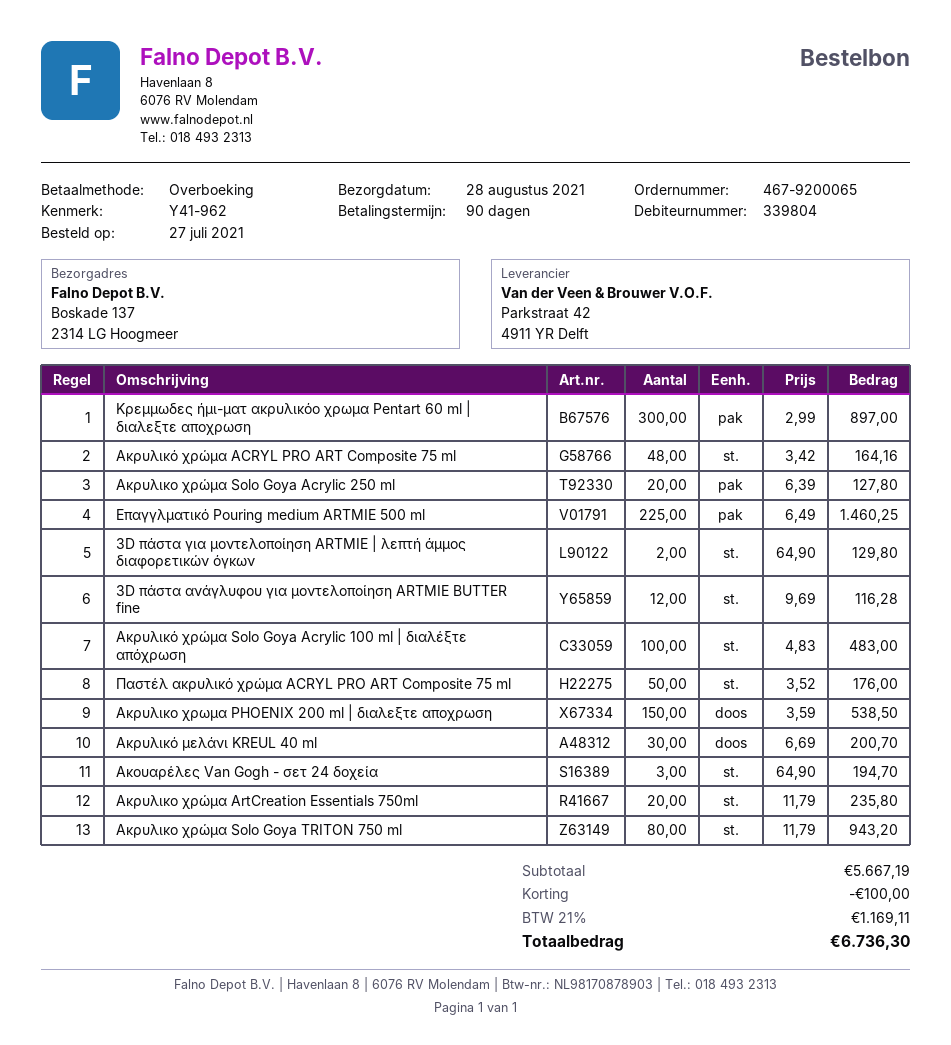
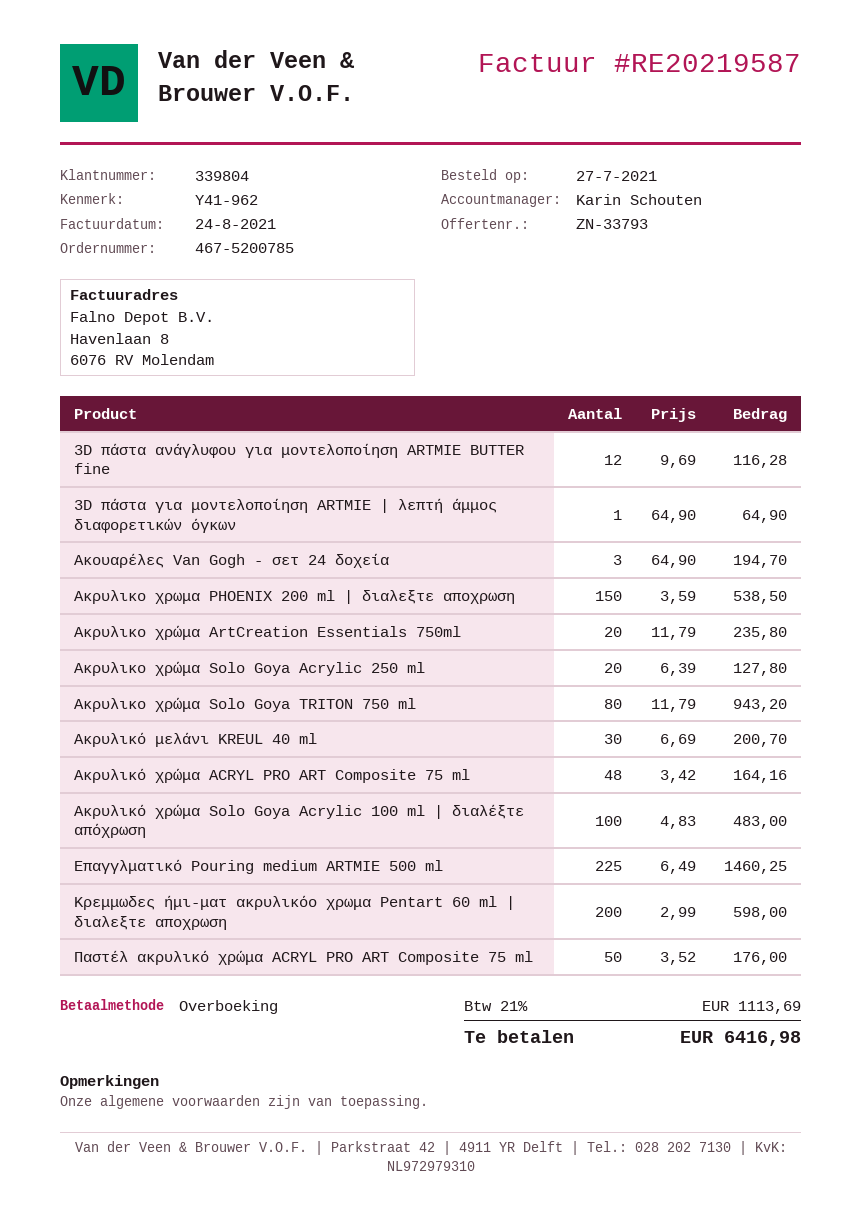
order number: 467-9200065 -> 467-5200785
Κρεμμωδες ήμι-ματ ακρυλικόο χρωμα Pentart 60 ml | διαλεξτε αποχρωση: 300 x 2.99 = 897.00 -> 200 x 2.99 = 598.00
3D πάστα για μοντελοποίηση ARTMIE | λεπτή άμμος διαφορετικών όγκων: 2 x 64.90 = 129.80 -> 1 x 64.90 = 64.90
discount: 100.00 -> none
tax: 21% = 1169.11 -> 21% = 1113.69
total: 6736.30 -> 6416.98

